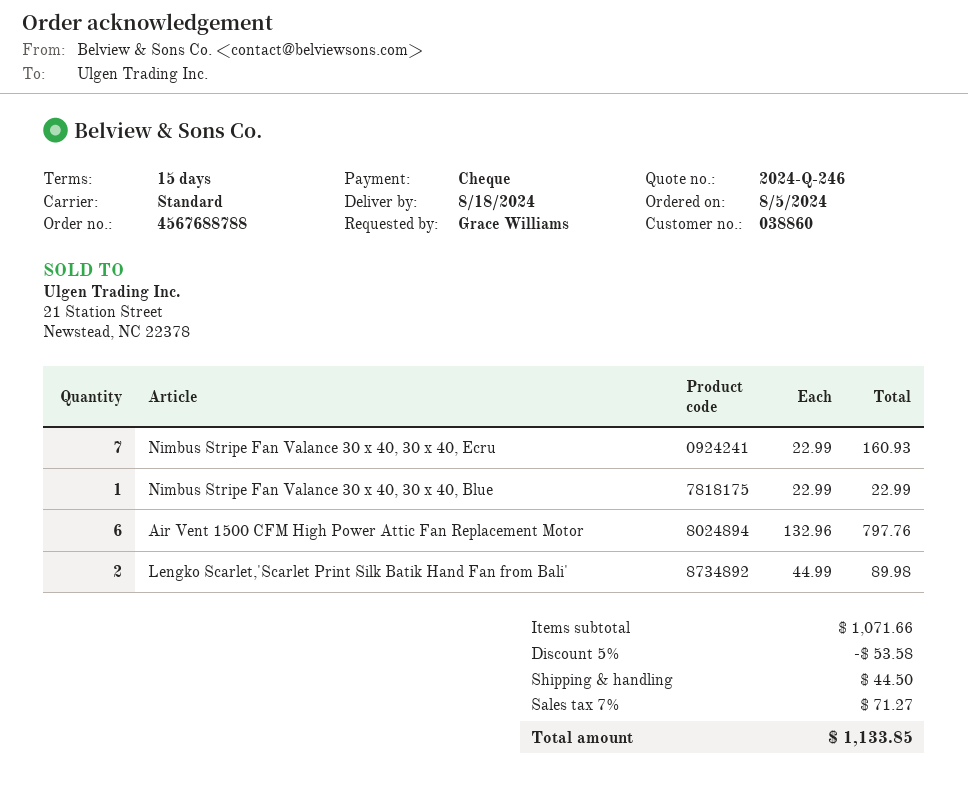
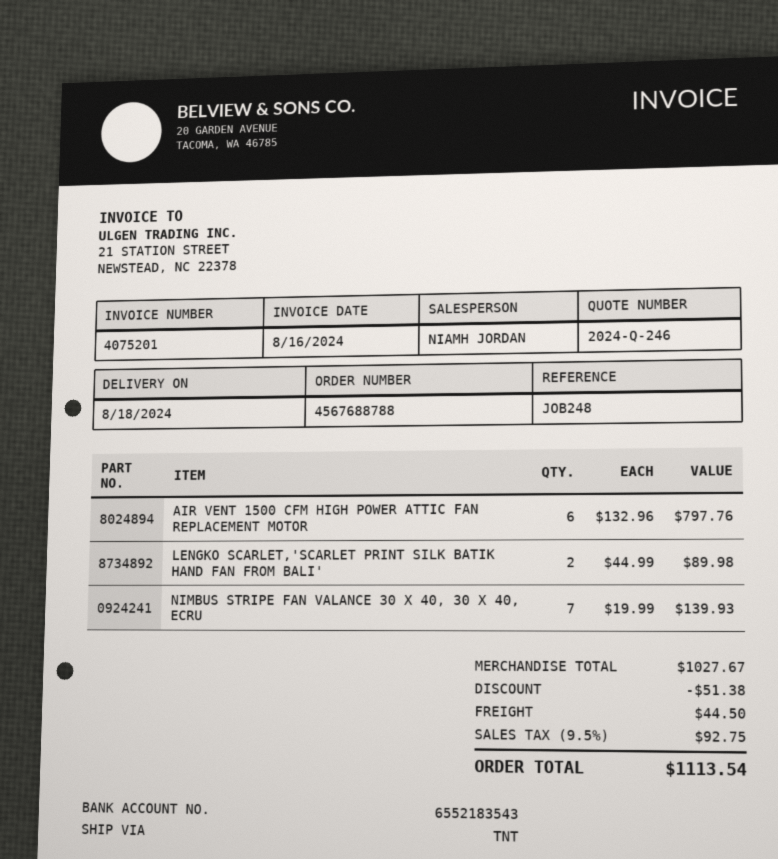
shipping method: standard -> TNT
Nimbus Stripe Fan Valance 30 x 40, 30 x 40, Ecru: 7 x 22.99 = 160.93 -> 7 x 19.99 = 139.93
Nimbus Stripe Fan Valance 30 x 40, 30 x 40, Blue: 1 x 22.99 = 22.99 -> none
subtotal: 1071.66 -> 1027.67
discount: 53.58 -> 51.38
tax: 7% = 71.27 -> 9.5% = 92.75
total: 1133.85 -> 1113.54

